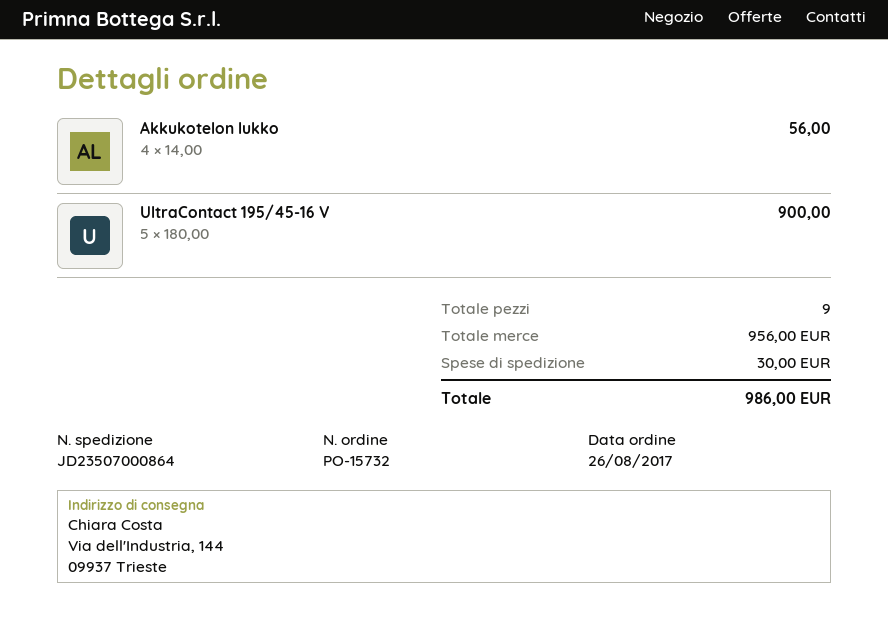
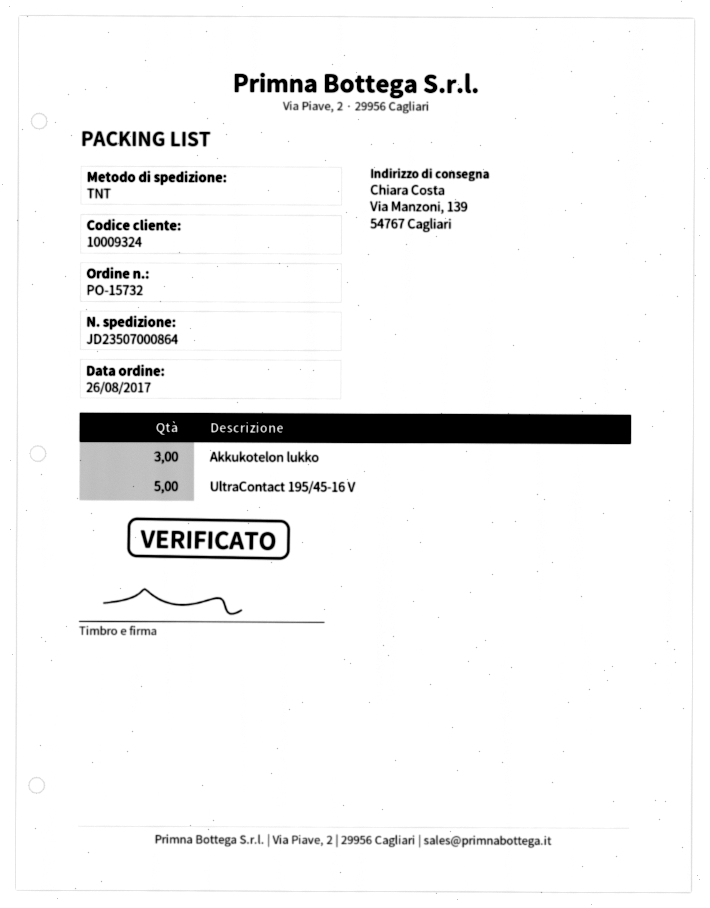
ship to: Via dell'Industria, 144, 09937 Trieste -> Via Manzoni, 139, 54767 Cagliari
Akkukotelon lukko: 4 -> 3

